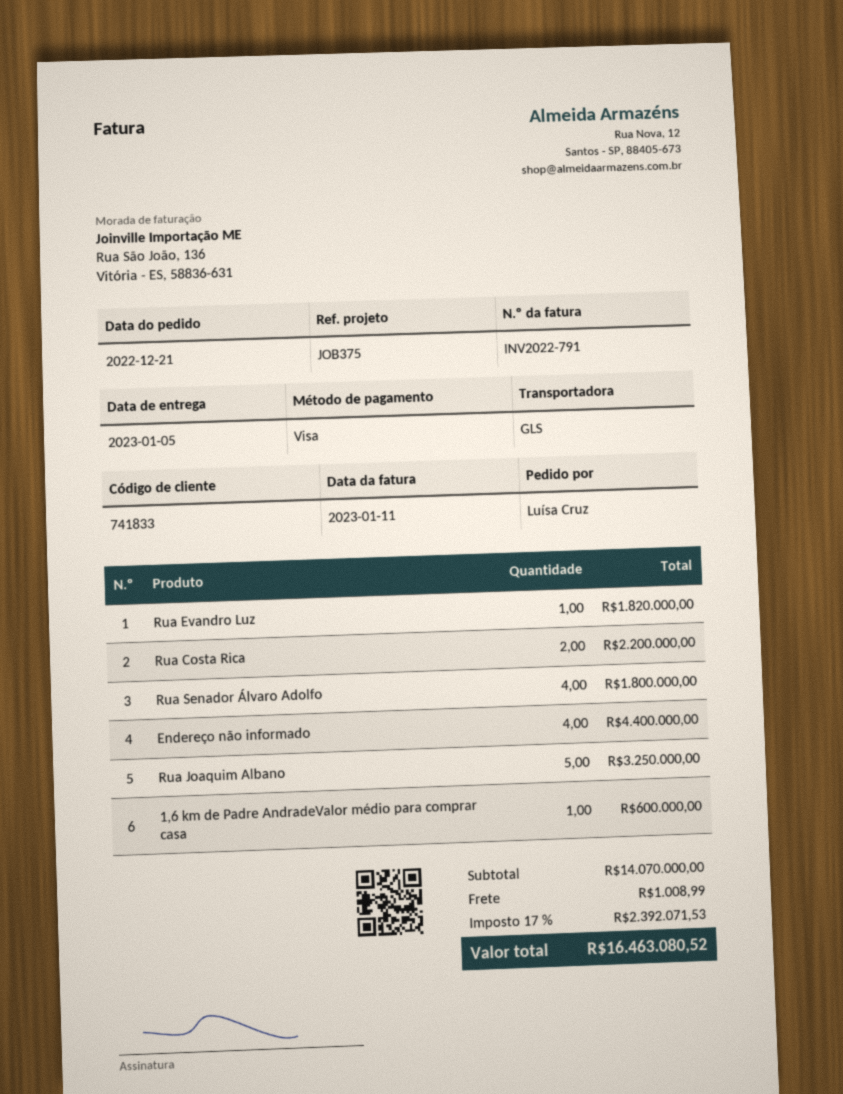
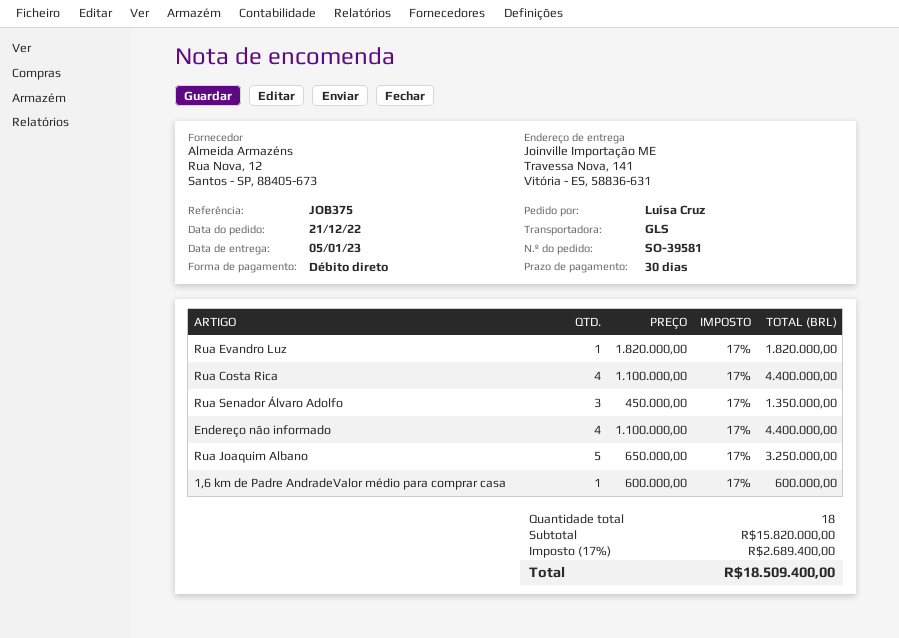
payment method: Visa -> direct debit
Rua Costa Rica: 2 for 2200000.00 -> 4 for 4400000.00
Rua Senador Álvaro Adolfo: 4 for 1800000.00 -> 3 for 1350000.00
subtotal: 14070000.00 -> 15820000.00
shipping: 1008.99 -> none
tax: 17% = 2392071.53 -> 17% = 2689400.00
total: 16463080.52 -> 18509400.00

